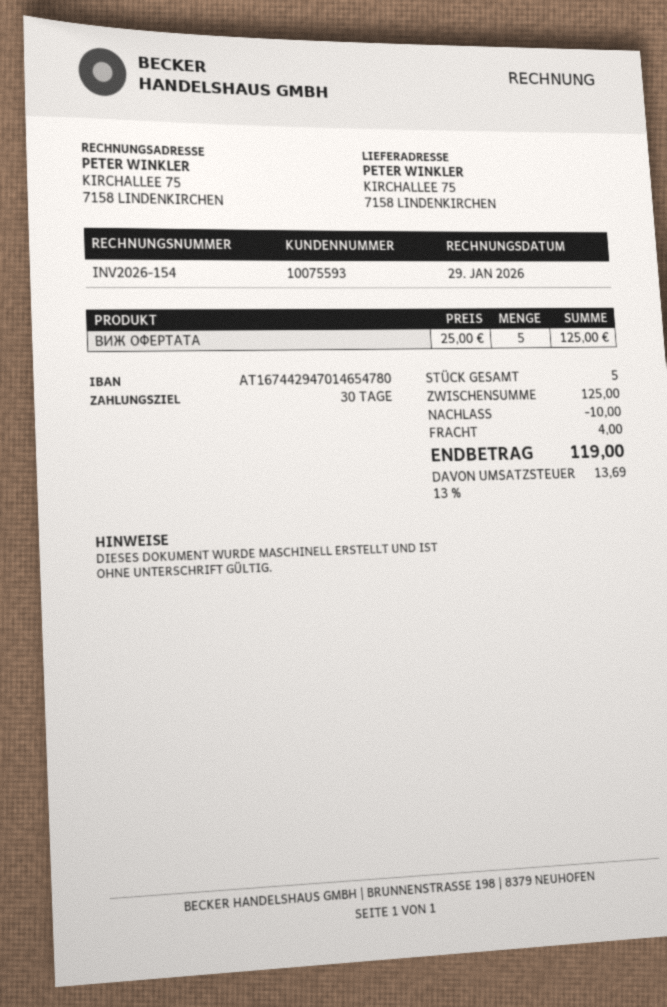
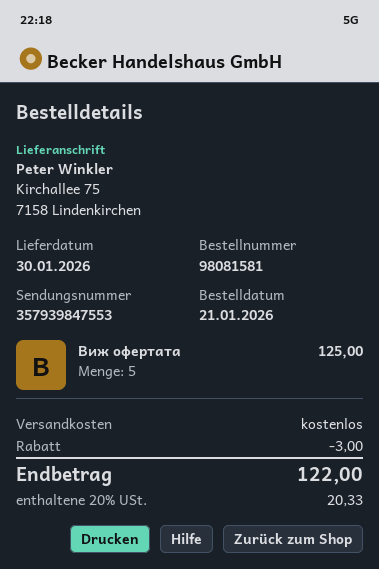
discount: 10.00 -> 3.00
shipping: 4.00 -> 0.00
tax: 13% = 13.69 -> 20% = 20.33
total: 119.00 -> 122.00

